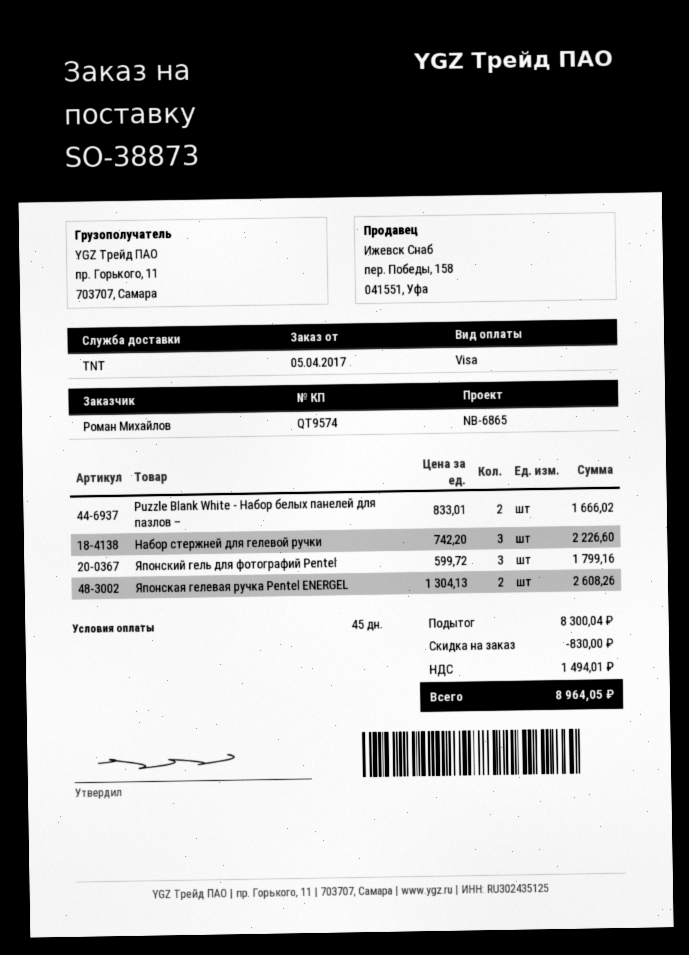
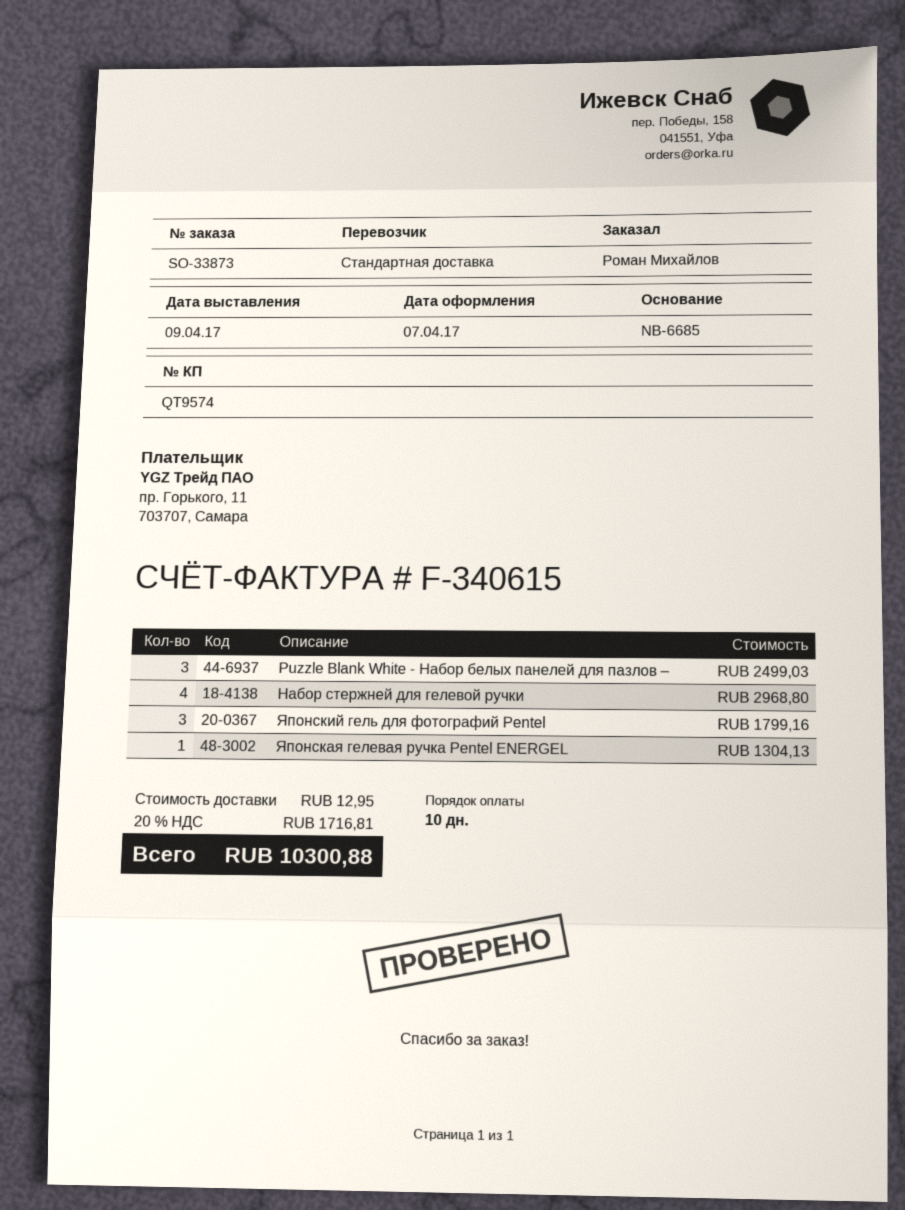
order number: SO-38873 -> SO-33873
order date: 2017-04-05 -> 2017-04-07
payment terms: 45 days -> 10 days
reference: NB-6865 -> NB-6685
shipping method: TNT -> standard
Puzzle Blank White - Набор белых панелей для пазлов –: 2 for 1666.02 -> 3 for 2499.03
Набор стержней для гелевой ручки: 3 for 2226.60 -> 4 for 2968.80
Японская гелевая ручка Pentel ENERGEL: 2 for 2608.26 -> 1 for 1304.13
discount: 830.00 -> none
shipping: none -> 12.95
tax: 1494.01 -> 1716.81
total: 8964.05 -> 10300.88

